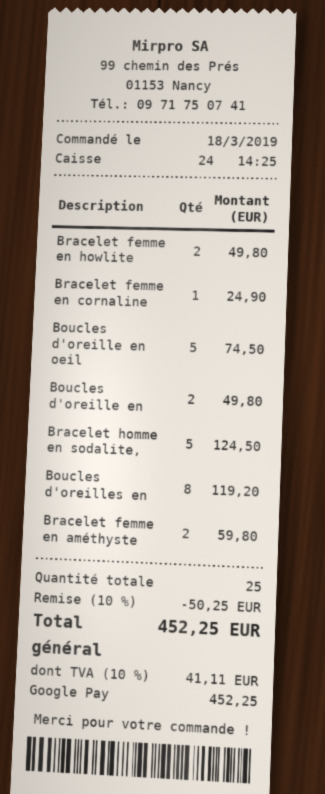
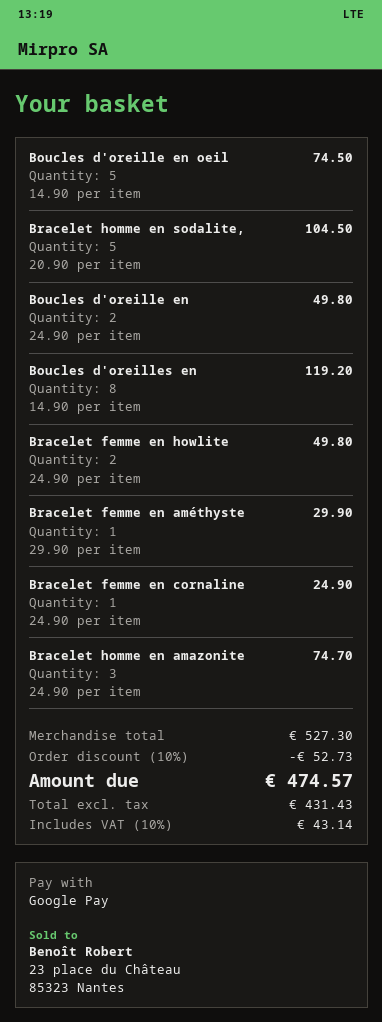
Bracelet homme en sodalite,: 5 for 124.50 -> 5 for 104.50
Bracelet femme en améthyste: 2 for 59.80 -> 1 for 29.90
Bracelet homme en amazonite: none -> 3 for 74.70
discount: 10% = 50.25 -> 10% = 52.73
tax: 10% = 41.11 -> 10% = 43.14
total: 452.25 -> 474.57

